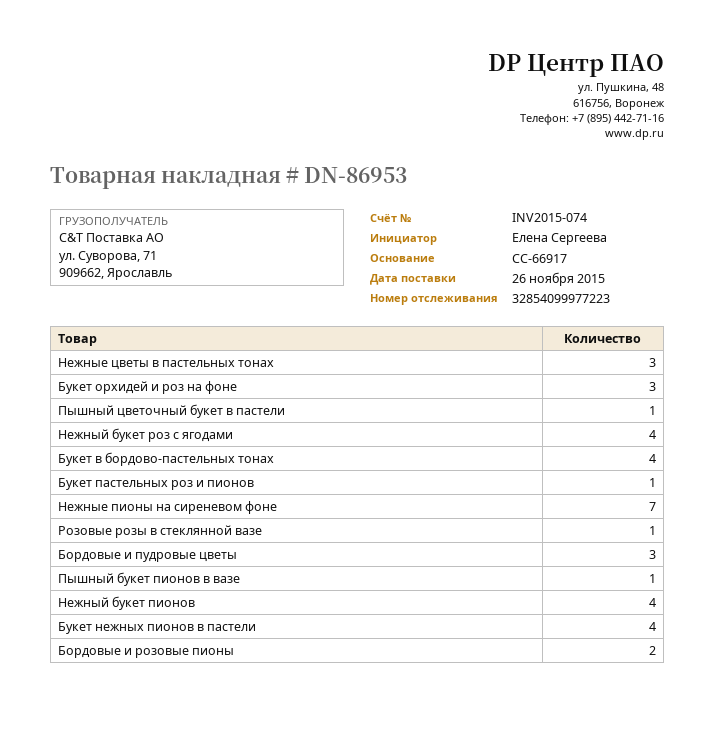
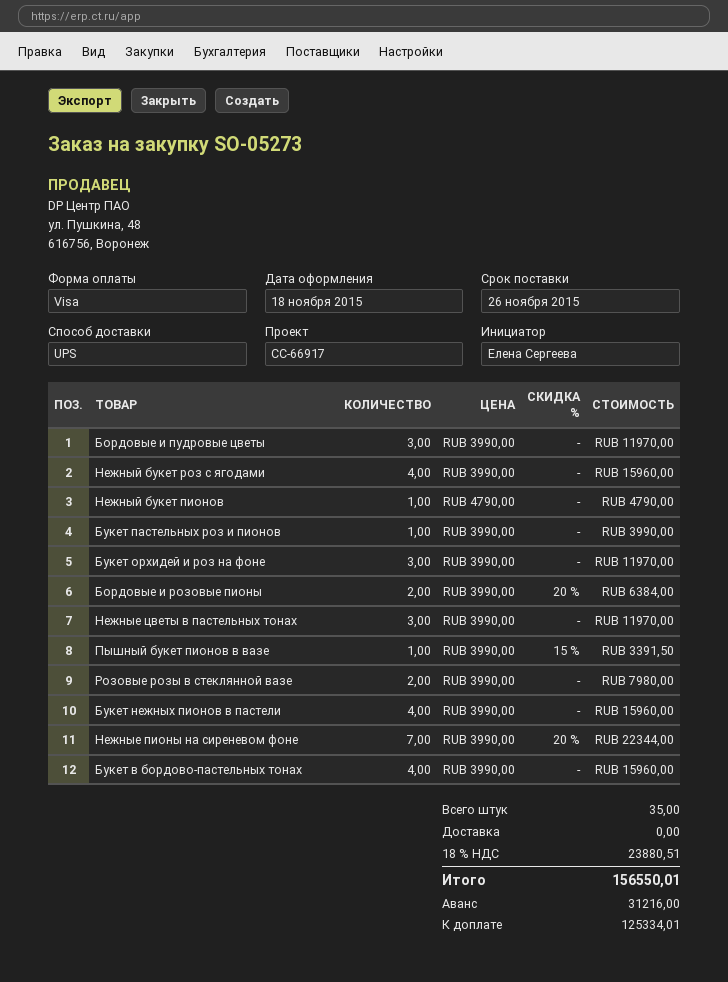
Пышный цветочный букет в пастели: 1 -> none
Розовые розы в стеклянной вазе: 1 -> 2
Нежный букет пионов: 4 -> 1

